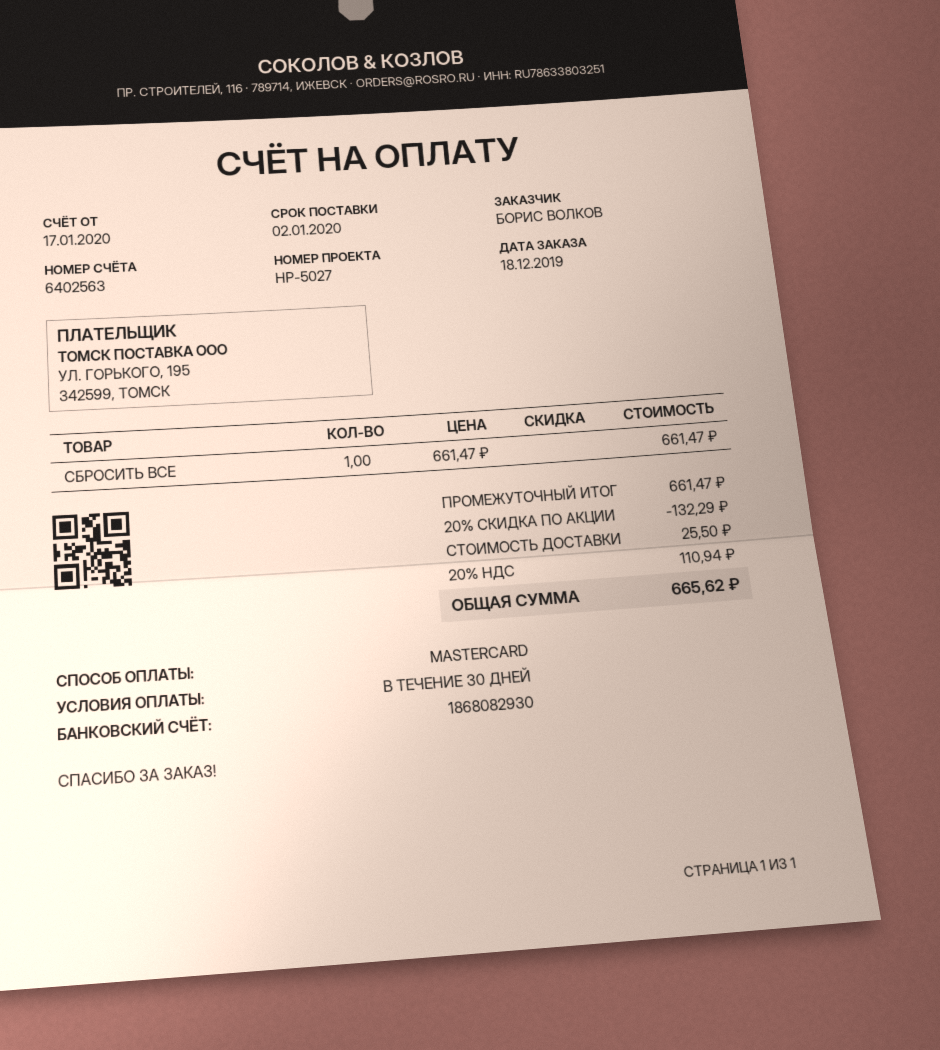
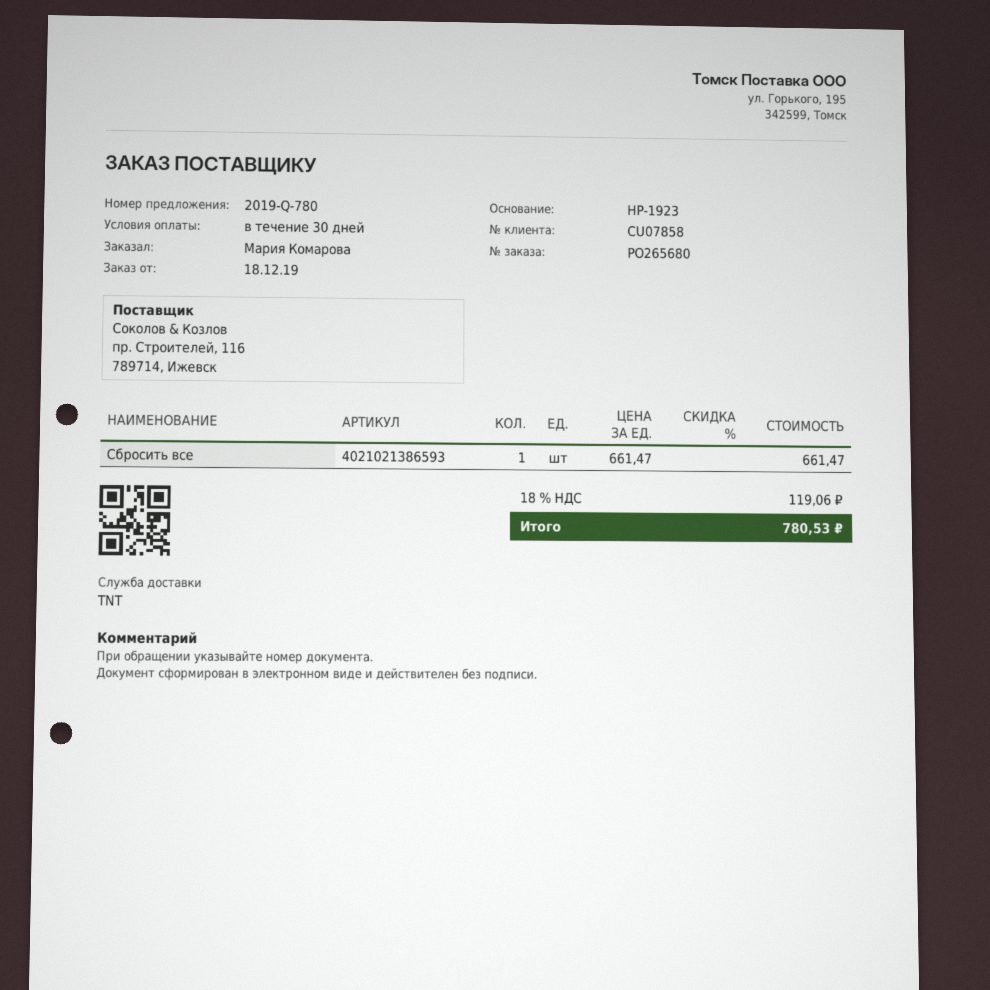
reference: HP-5027 -> HP-1923
ordered by: БОРИС ВОЛКОВ -> Мария Комарова
discount: 20% = 132.29 -> none
shipping: 25.50 -> none
tax: 20% = 110.94 -> 18% = 119.06
total: 665.62 -> 780.53

